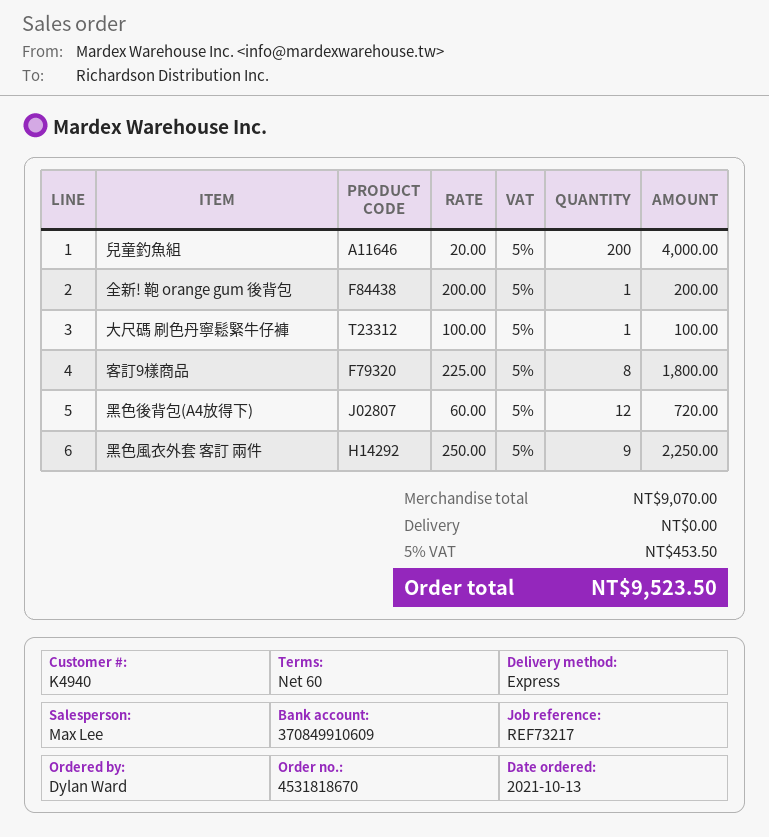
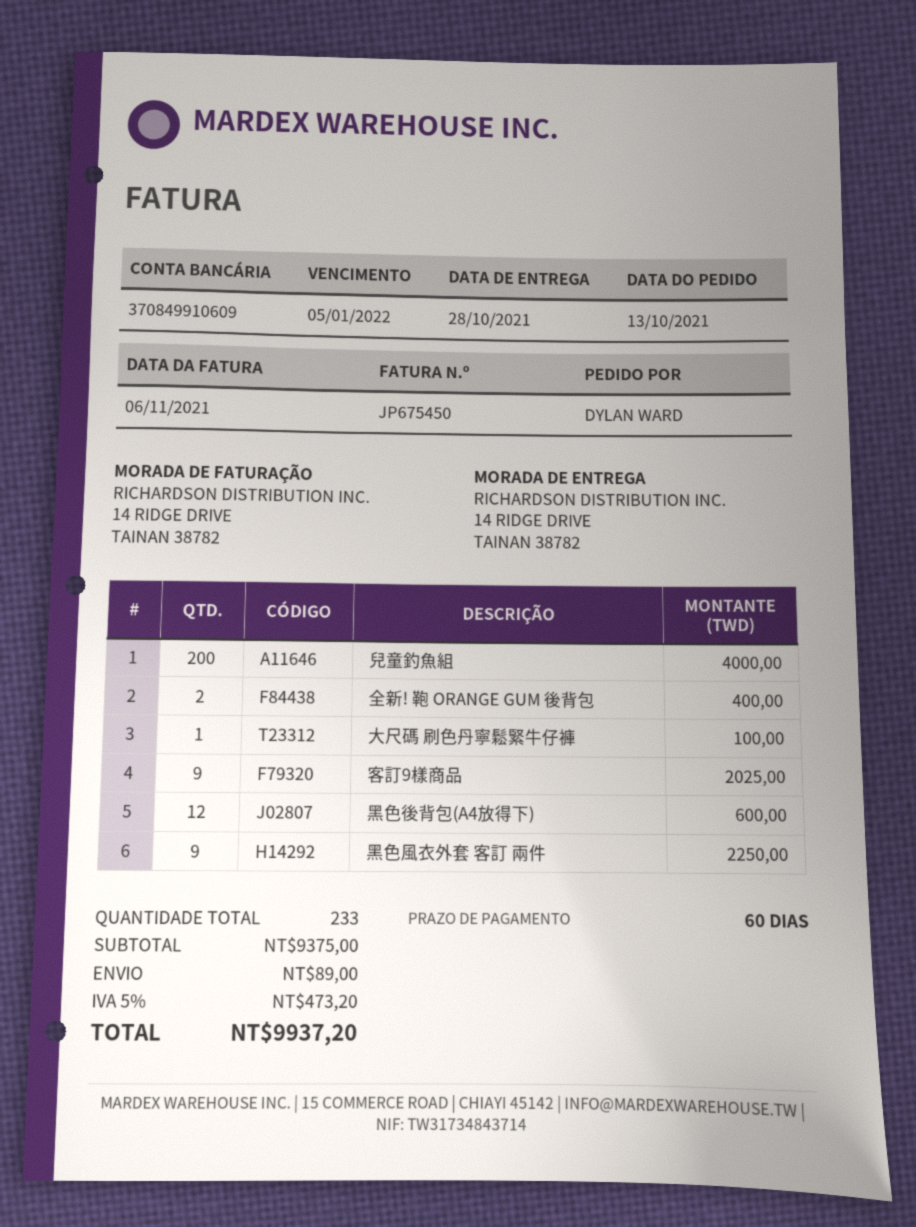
全新! 鞄 orange gum 後背包: 1 for 200.00 -> 2 for 400.00
客訂9樣商品: 8 for 1800.00 -> 9 for 2025.00
黑色後背包(A4放得下): 12 for 720.00 -> 12 for 600.00
subtotal: 9070.00 -> 9375.00
shipping: 0.00 -> 89.00
tax: 5% = 453.50 -> 5% = 473.20
total: 9523.50 -> 9937.20

